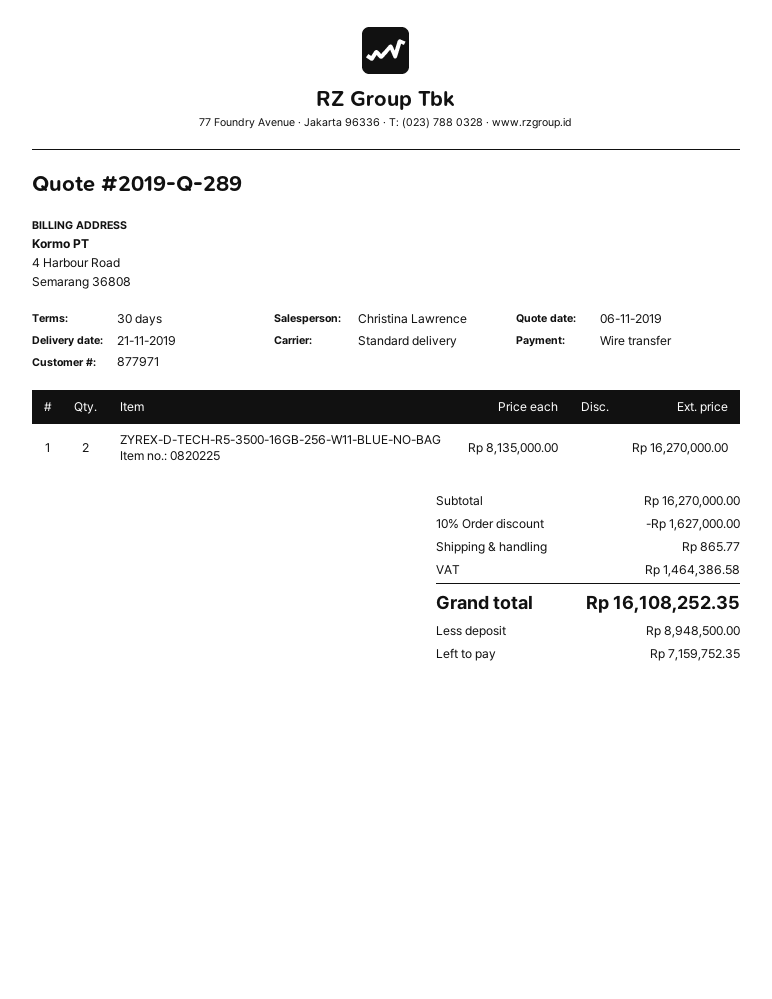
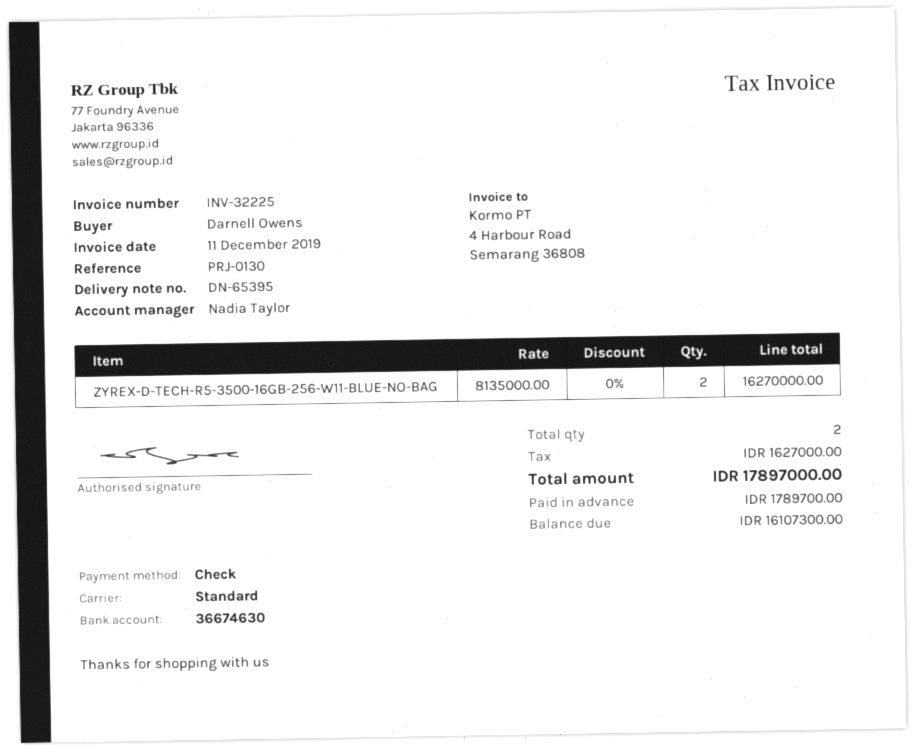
sales rep: Christina Lawrence -> Nadia Taylor
payment method: bank transfer -> cheque
discount: 10% = 1627000.00 -> none
shipping: 865.77 -> none
tax: 1464386.58 -> 1627000.00
total: 16108252.35 -> 17897000.00
deposit: 8948500.00 -> 1789700.00
balance: 7159752.35 -> 16107300.00

